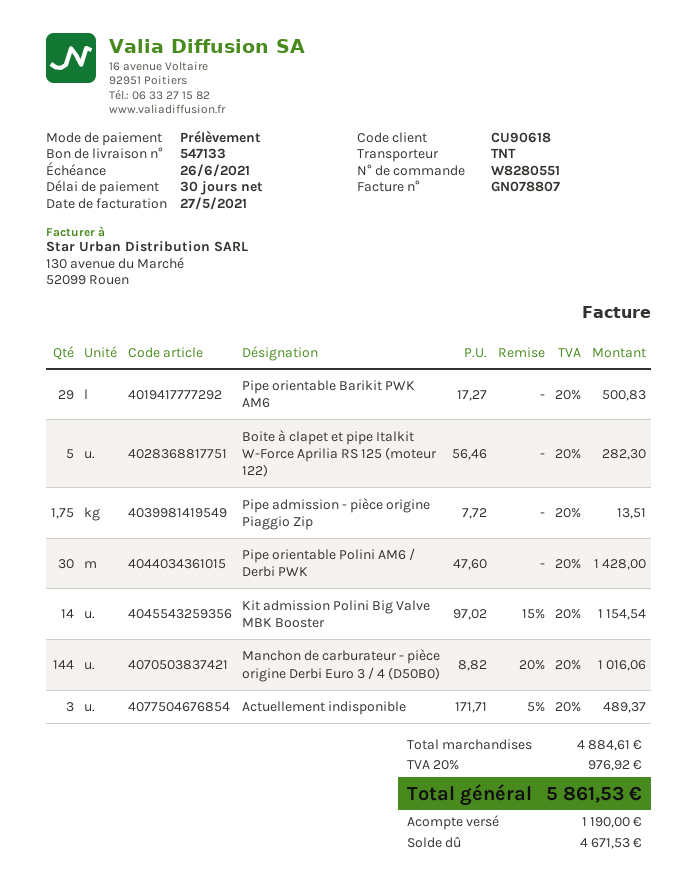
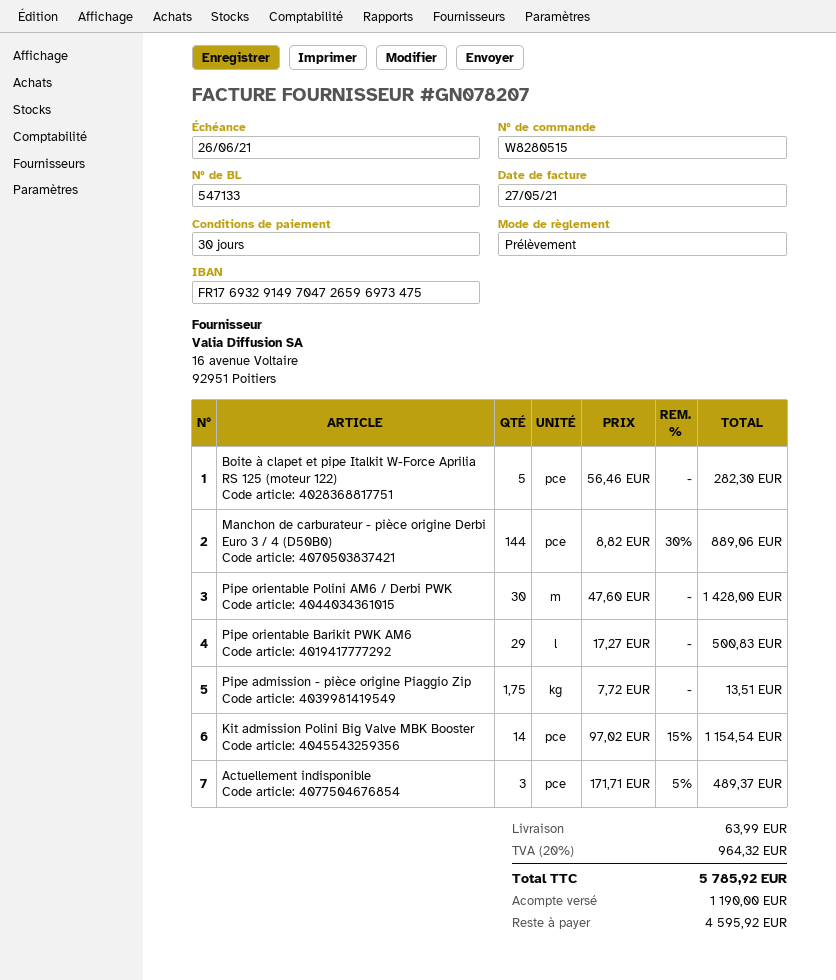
order number: W8280551 -> W8280515
invoice number: GN078807 -> GN078207
Manchon de carburateur - pièce origine Derbi Euro 3 / 4 (D50B0): 144 x 8.82 - 20% = 1016.06 -> 144 x 8.82 - 30% = 889.06
shipping: none -> 63.99
tax: 20% = 976.92 -> 20% = 964.32
total: 5861.53 -> 5785.92
balance: 4671.53 -> 4595.92

